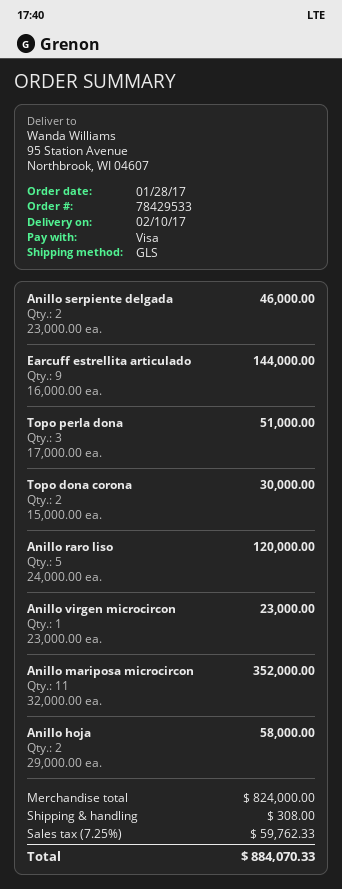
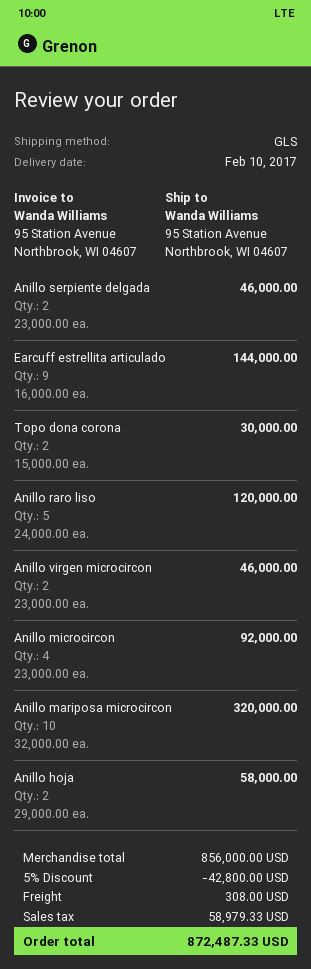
Topo perla dona: 3 x 17000.00 = 51000.00 -> none
Anillo virgen microcircon: 1 x 23000.00 = 23000.00 -> 2 x 23000.00 = 46000.00
Anillo mariposa microcircon: 11 x 32000.00 = 352000.00 -> 10 x 32000.00 = 320000.00
Anillo microcircon: none -> 4 x 23000.00 = 92000.00
subtotal: 824000.00 -> 856000.00
discount: none -> 5% = 42800.00
tax: 59762.33 -> 58979.33
total: 884070.33 -> 872487.33

